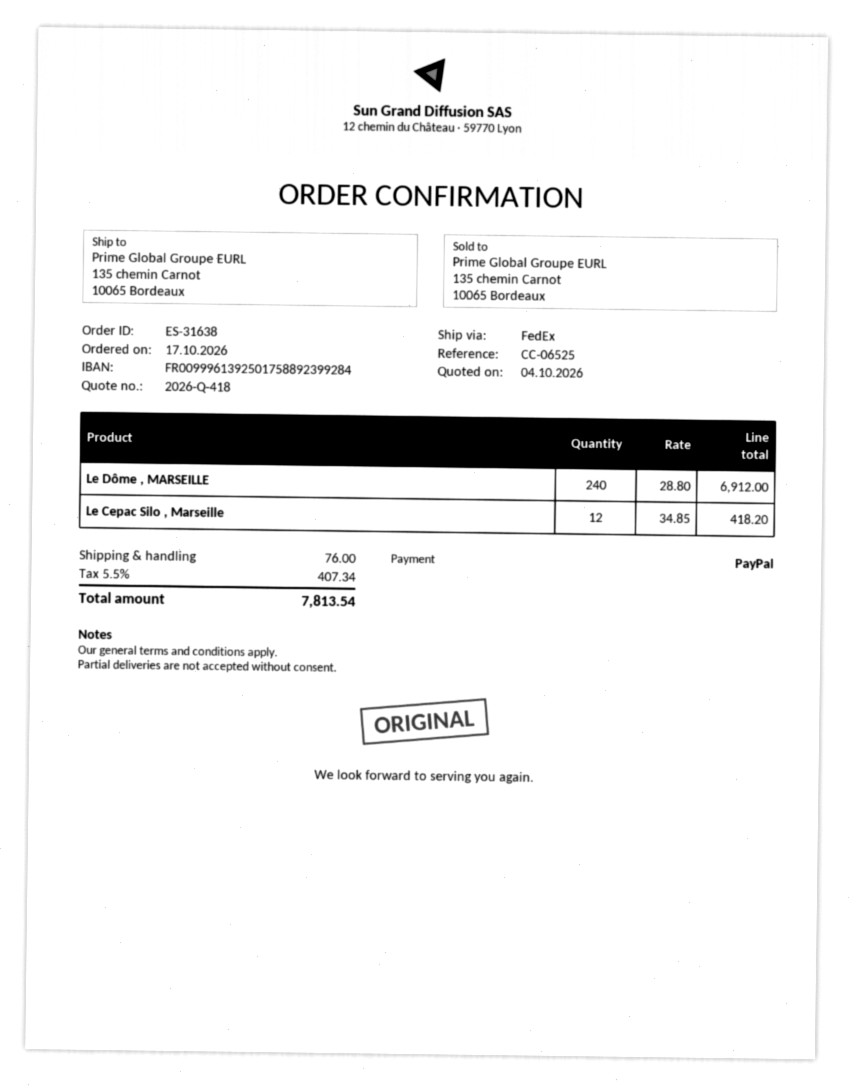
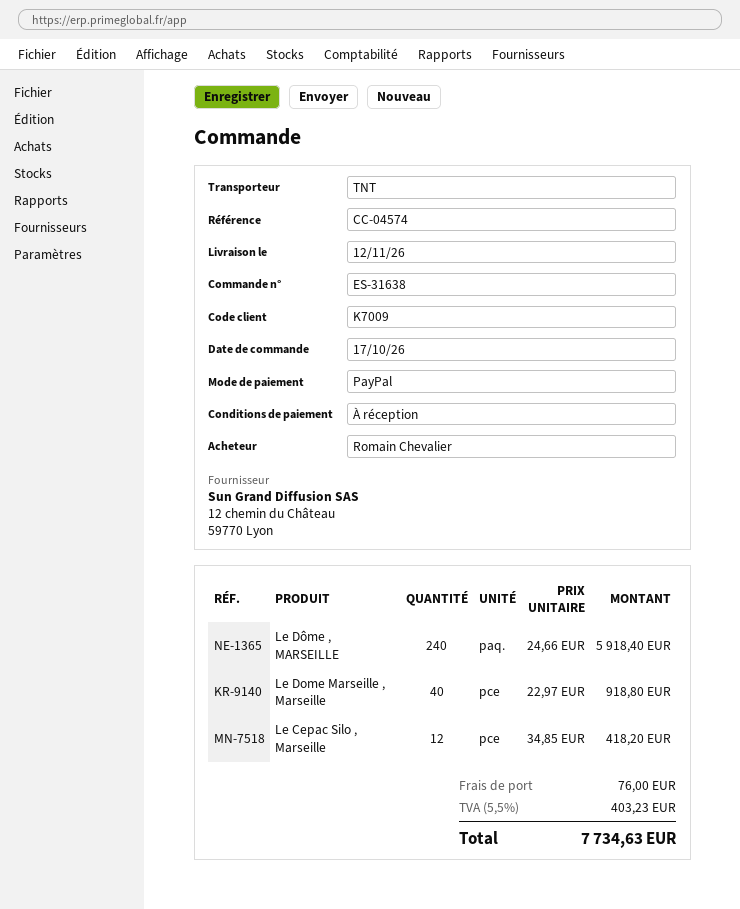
reference: CC-06525 -> CC-04574
shipping method: FedEx -> TNT
Le Dôme , MARSEILLE: 240 x 28.80 = 6912.00 -> 240 x 24.66 = 5918.40
Le Dome Marseille , Marseille: none -> 40 x 22.97 = 918.80
tax: 5.5% = 407.34 -> 5.5% = 403.23
total: 7813.54 -> 7734.63

